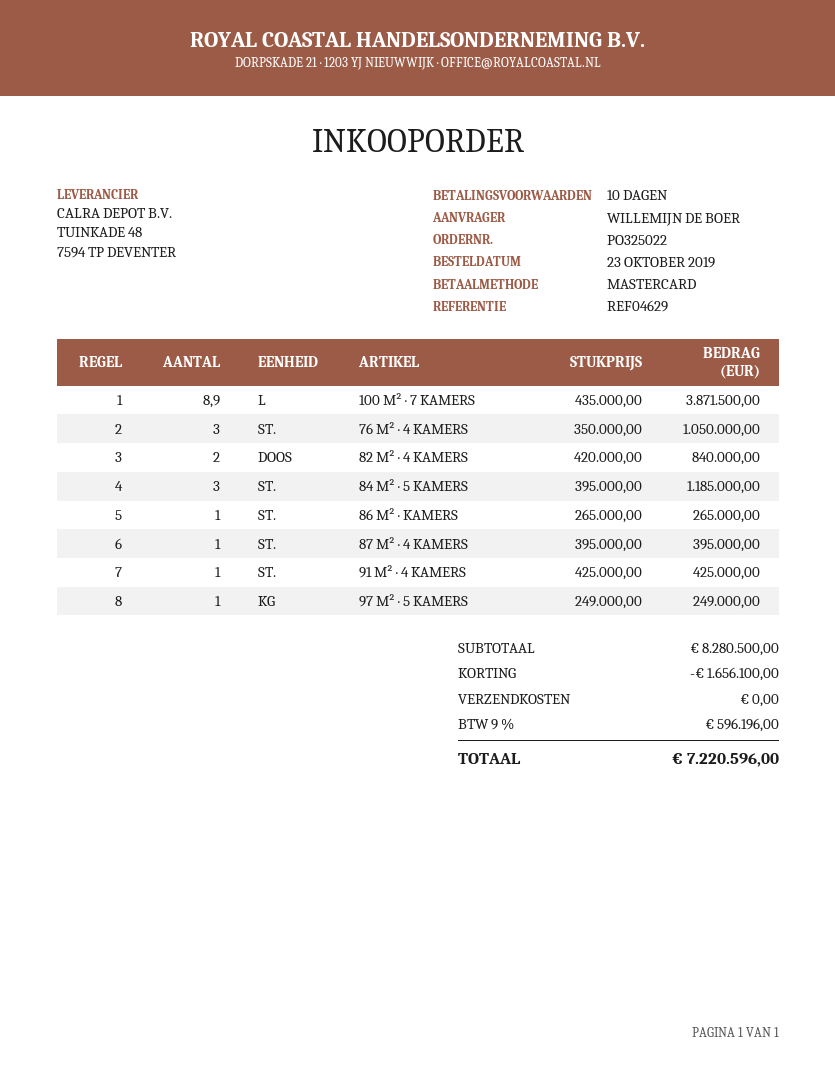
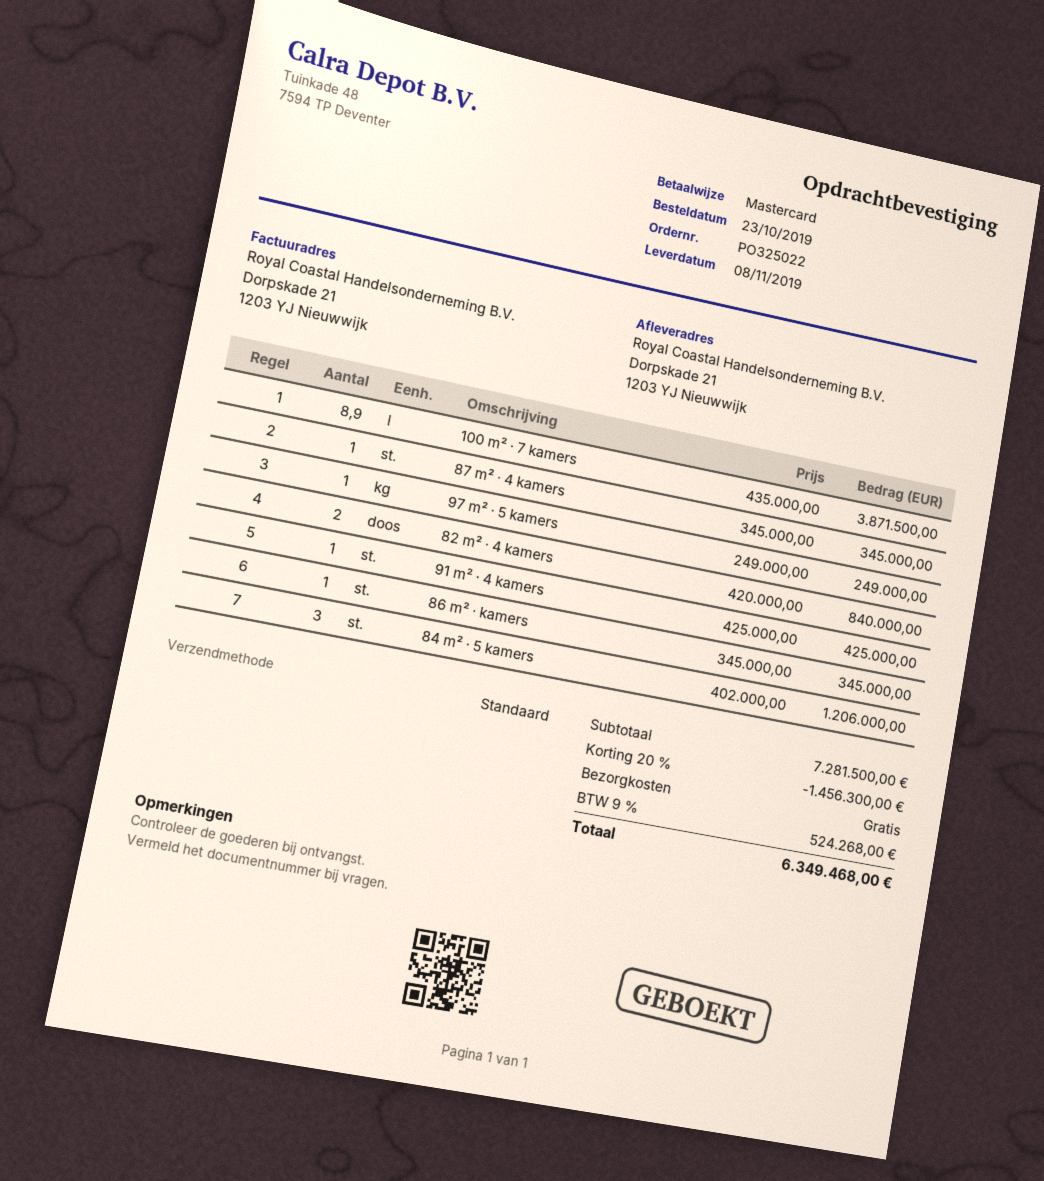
76 M² · 4 KAMERS: 3 x 350000.00 = 1050000.00 -> none
84 M² · 5 KAMERS: 3 x 395000.00 = 1185000.00 -> 3 x 402000.00 = 1206000.00
86 M² · KAMERS: 1 x 265000.00 = 265000.00 -> 1 x 345000.00 = 345000.00
87 M² · 4 KAMERS: 1 x 395000.00 = 395000.00 -> 1 x 345000.00 = 345000.00
subtotal: 8280500.00 -> 7281500.00
discount: 1656100.00 -> 1456300.00
tax: 9% = 596196.00 -> 9% = 524268.00
total: 7220596.00 -> 6349468.00

